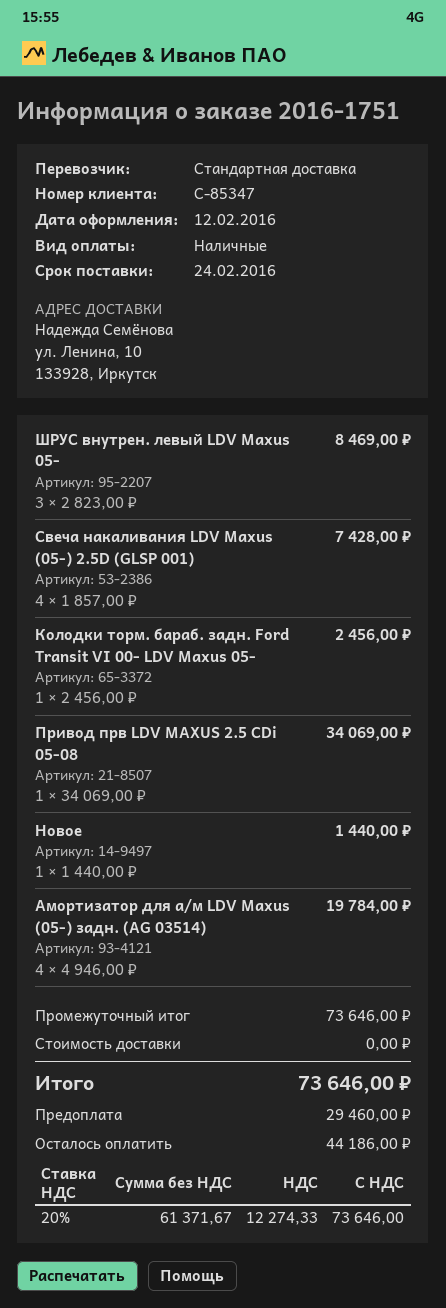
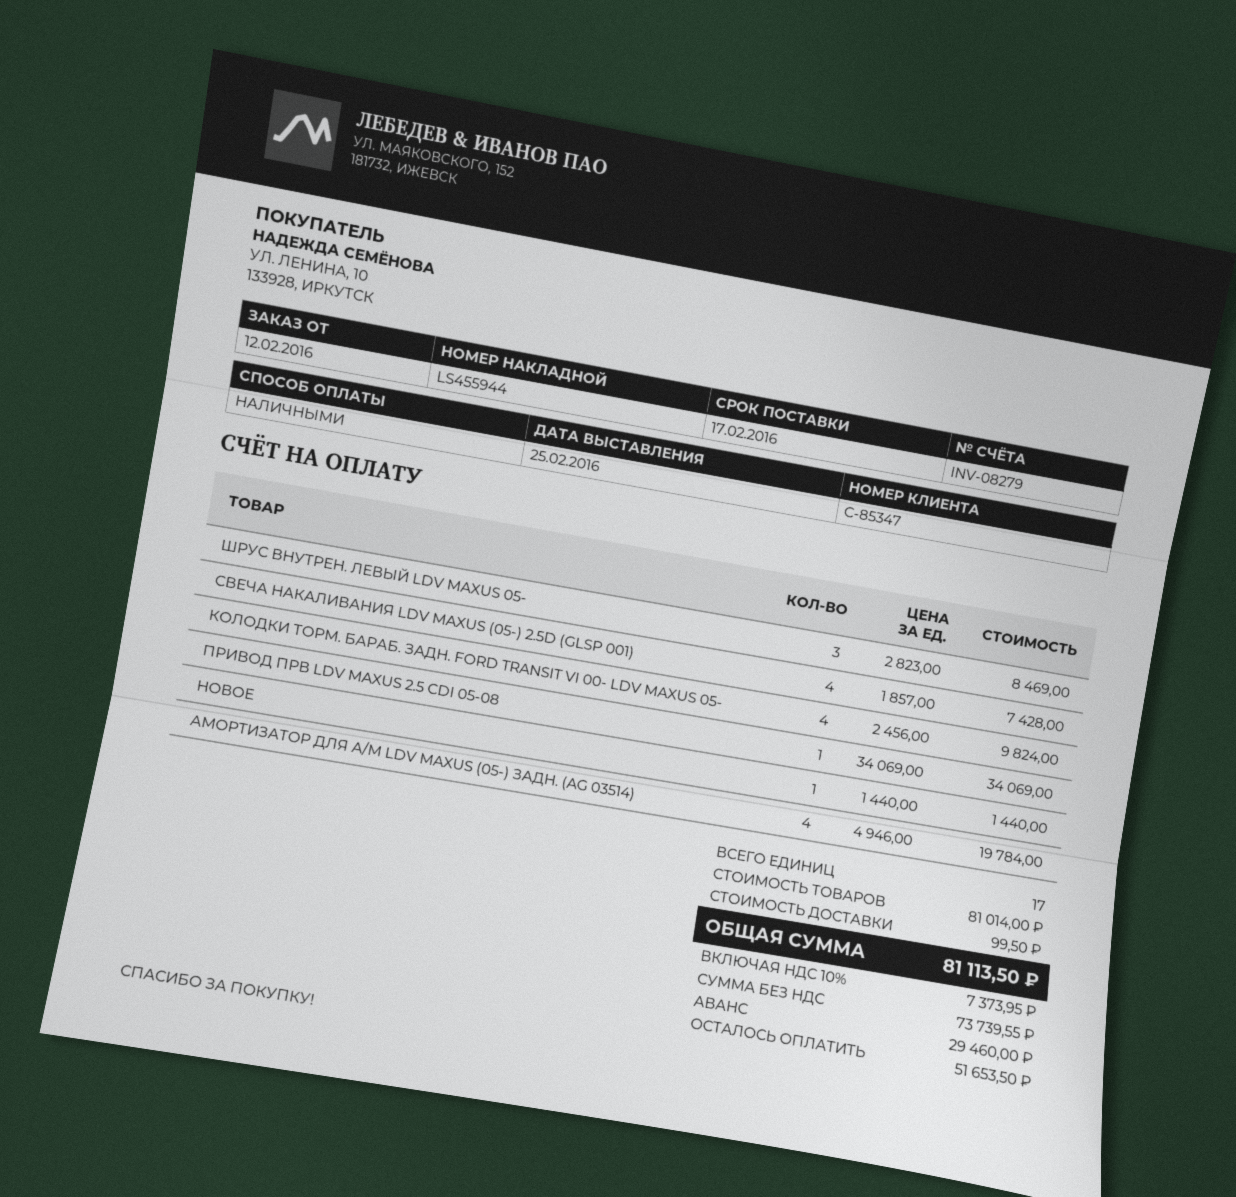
delivery date: 2016-02-24 -> 2016-02-17
Колодки торм. бараб. задн. Ford Transit VI 00- LDV Maxus 05-: 1 x 2456.00 = 2456.00 -> 4 x 2456.00 = 9824.00
subtotal: 73646.00 -> 81014.00
shipping: 0.00 -> 99.50
net: 61371.67 -> 73739.55
tax: 20% = 12274.33 -> 10% = 7373.95
total: 73646.00 -> 81113.50
balance: 44186.00 -> 51653.50

